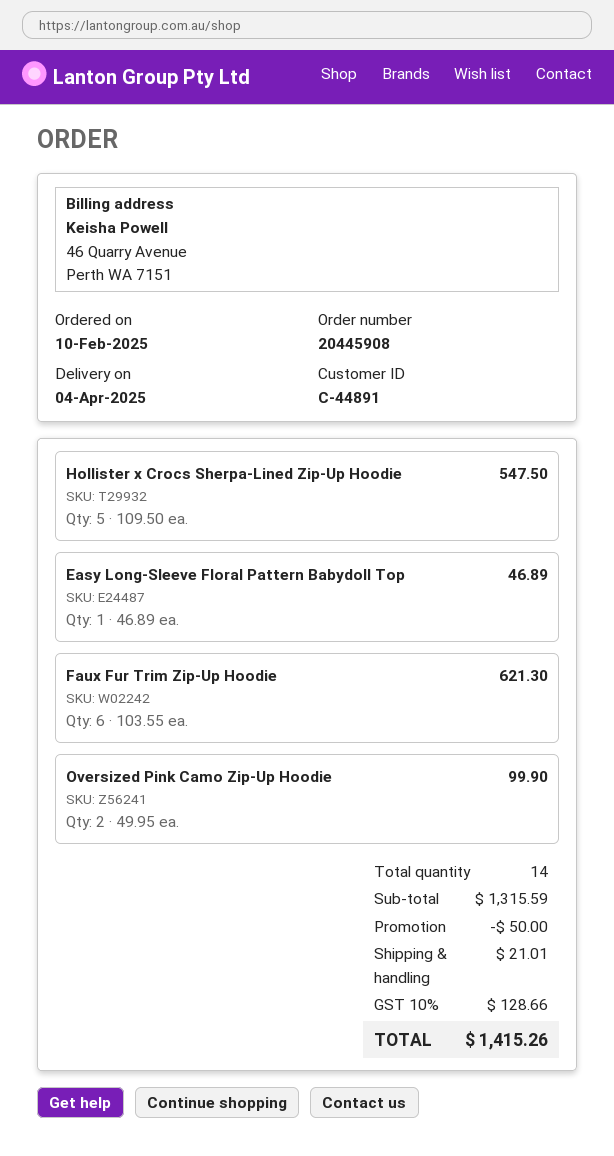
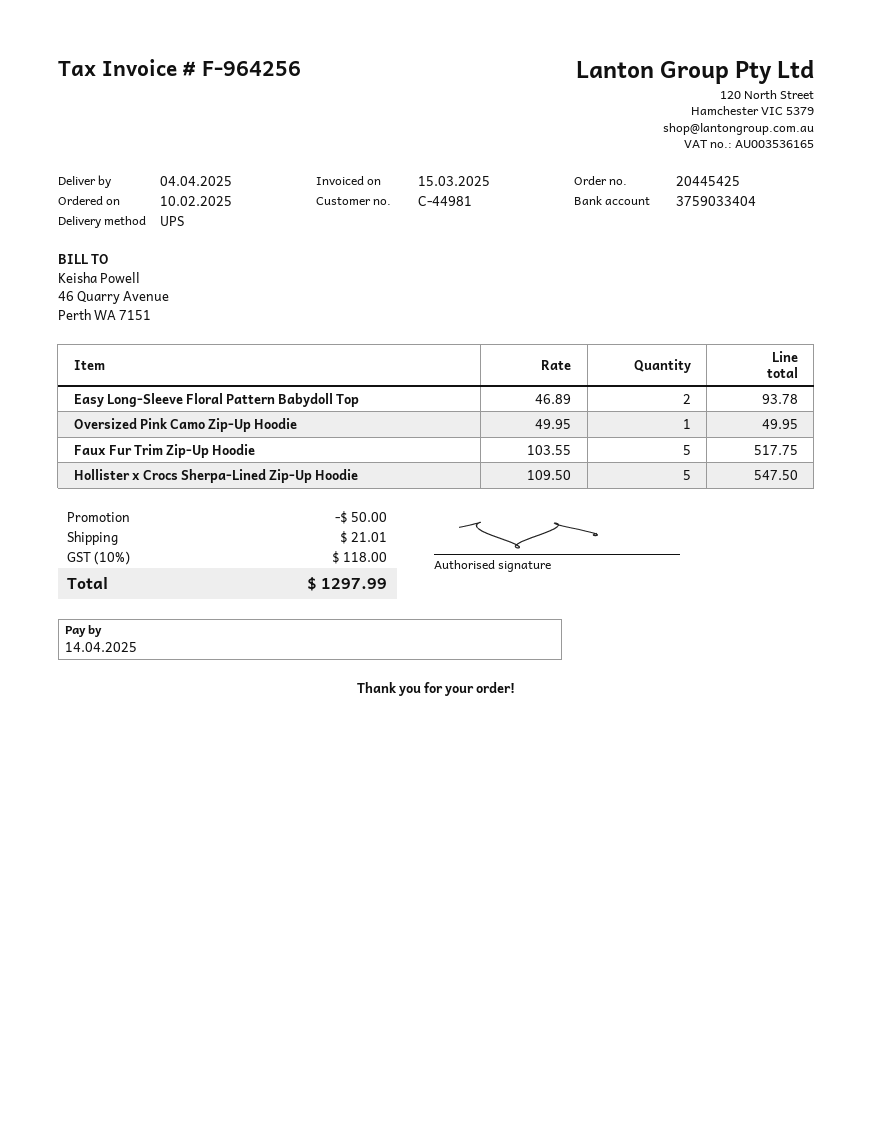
order number: 20445908 -> 20445425
customer number: C-44891 -> C-44981
Easy Long-Sleeve Floral Pattern Babydoll Top: 1 x 46.89 = 46.89 -> 2 x 46.89 = 93.78
Faux Fur Trim Zip-Up Hoodie: 6 x 103.55 = 621.30 -> 5 x 103.55 = 517.75
Oversized Pink Camo Zip-Up Hoodie: 2 x 49.95 = 99.90 -> 1 x 49.95 = 49.95
tax: 10% = 128.66 -> 10% = 118.00
total: 1415.26 -> 1297.99

